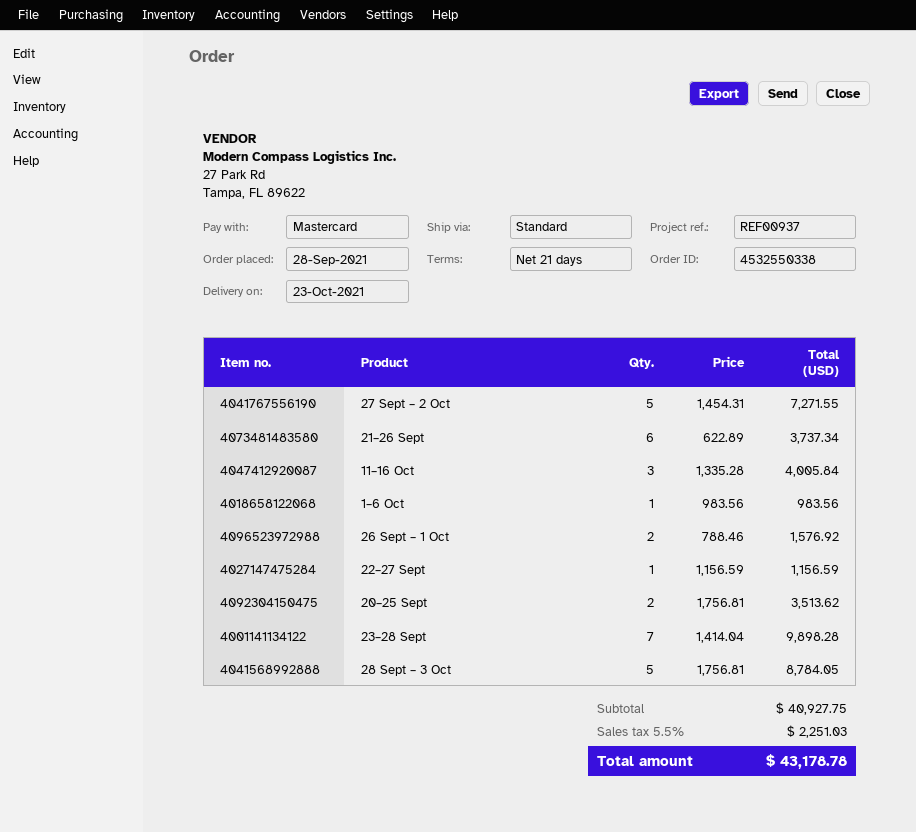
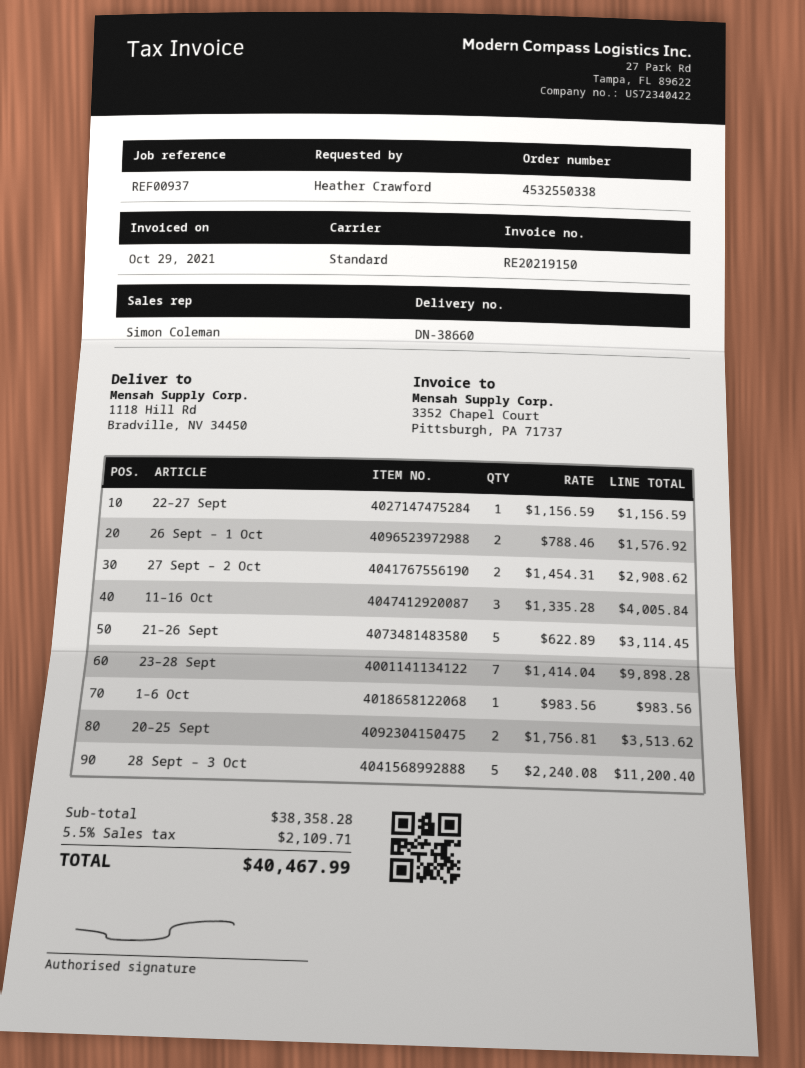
27 Sept – 2 Oct: 5 x 1454.31 = 7271.55 -> 2 x 1454.31 = 2908.62
21–26 Sept: 6 x 622.89 = 3737.34 -> 5 x 622.89 = 3114.45
28 Sept – 3 Oct: 5 x 1756.81 = 8784.05 -> 5 x 2240.08 = 11200.40
subtotal: 40927.75 -> 38358.28
tax: 5.5% = 2251.03 -> 5.5% = 2109.71
total: 43178.78 -> 40467.99

